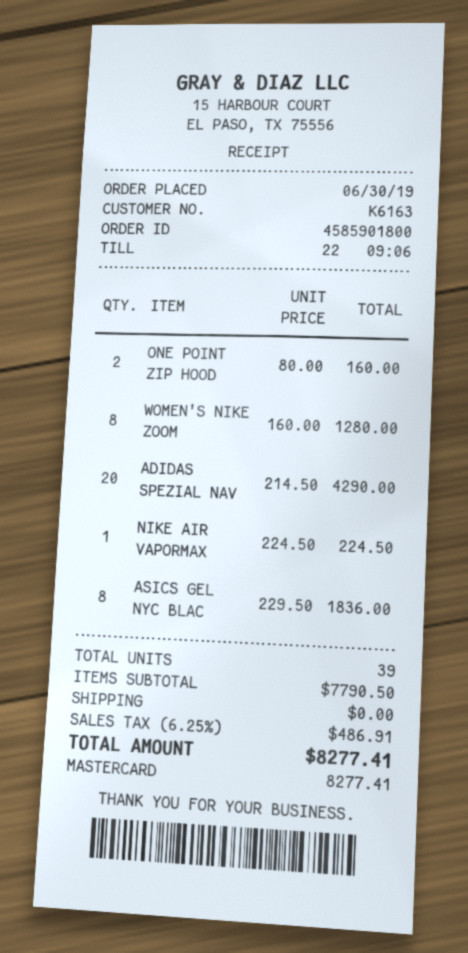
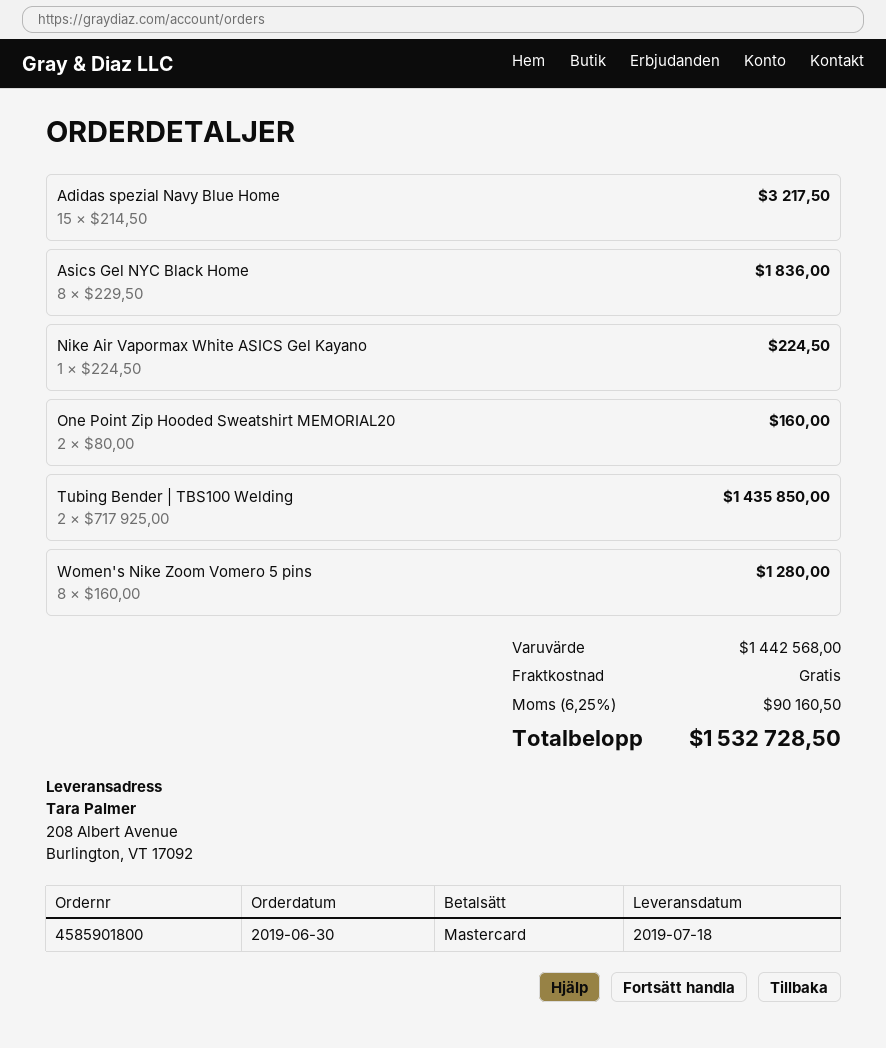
ADIDAS SPEZIAL NAV: 20 x 214.50 = 4290.00 -> 15 x 214.50 = 3217.50
Tubing Bender | TBS100 Welding: none -> 2 x 717925.00 = 1435850.00
subtotal: 7790.50 -> 1442568.00
tax: 6.25% = 486.91 -> 6.25% = 90160.50
total: 8277.41 -> 1532728.50

